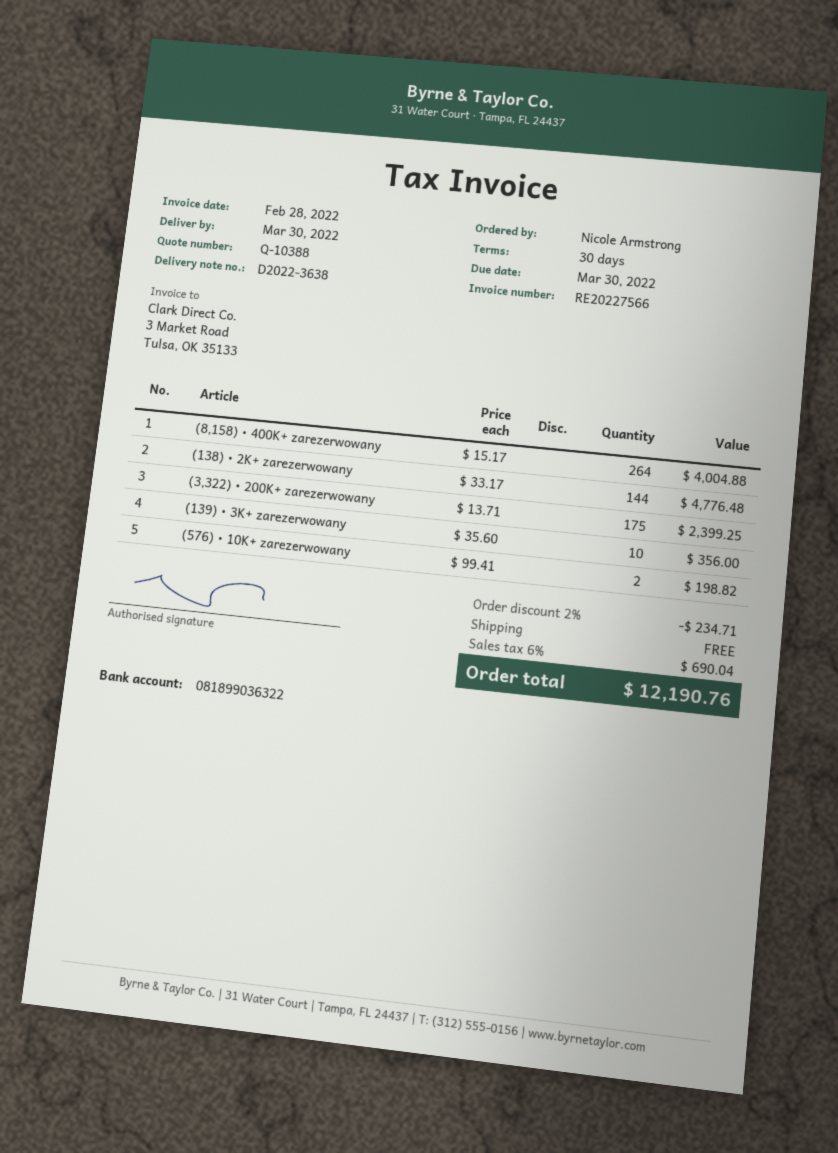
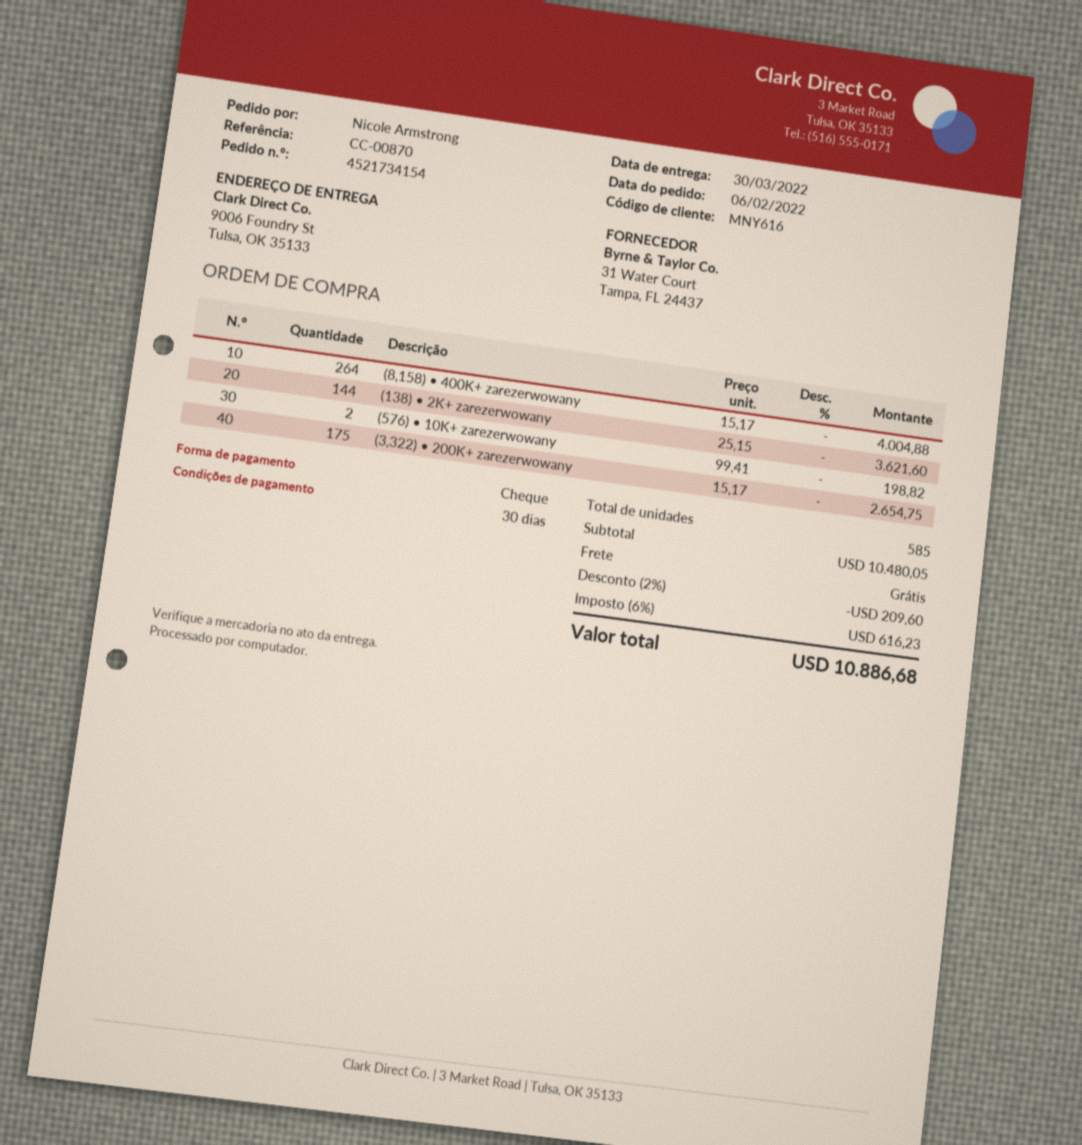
(138) • 2K+ zarezerwowany: 144 x 33.17 = 4776.48 -> 144 x 25.15 = 3621.60
(3,322) • 200K+ zarezerwowany: 175 x 13.71 = 2399.25 -> 175 x 15.17 = 2654.75
(139) • 3K+ zarezerwowany: 10 x 35.60 = 356.00 -> none
discount: 2% = 234.71 -> 2% = 209.60
tax: 6% = 690.04 -> 6% = 616.23
total: 12190.76 -> 10886.68

